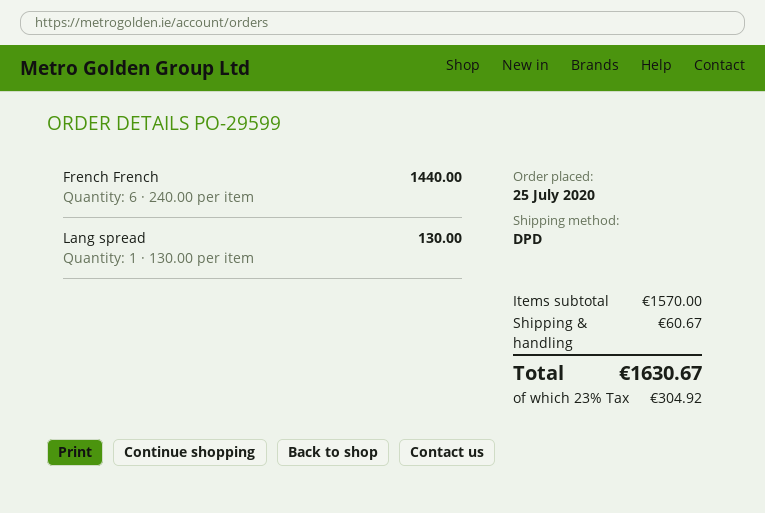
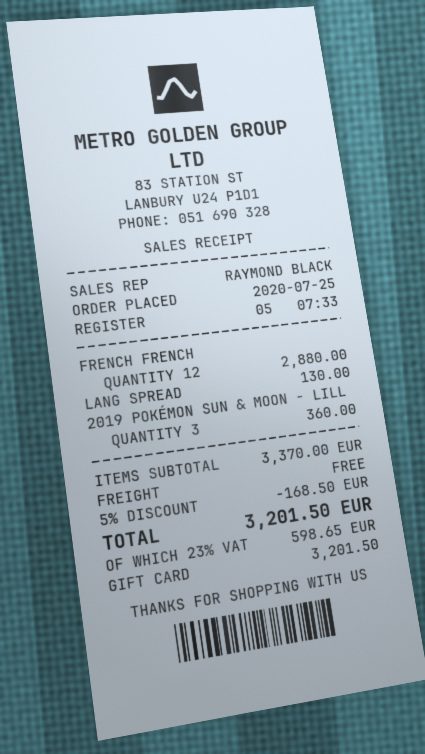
French French: 6 for 1440.00 -> 12 for 2880.00
2019 POKÉMON SUN & MOON - LILL: none -> 3 for 360.00
subtotal: 1570.00 -> 3370.00
discount: none -> 5% = 168.50
shipping: 60.67 -> 0.00
tax: 23% = 304.92 -> 23% = 598.65
total: 1630.67 -> 3201.50

